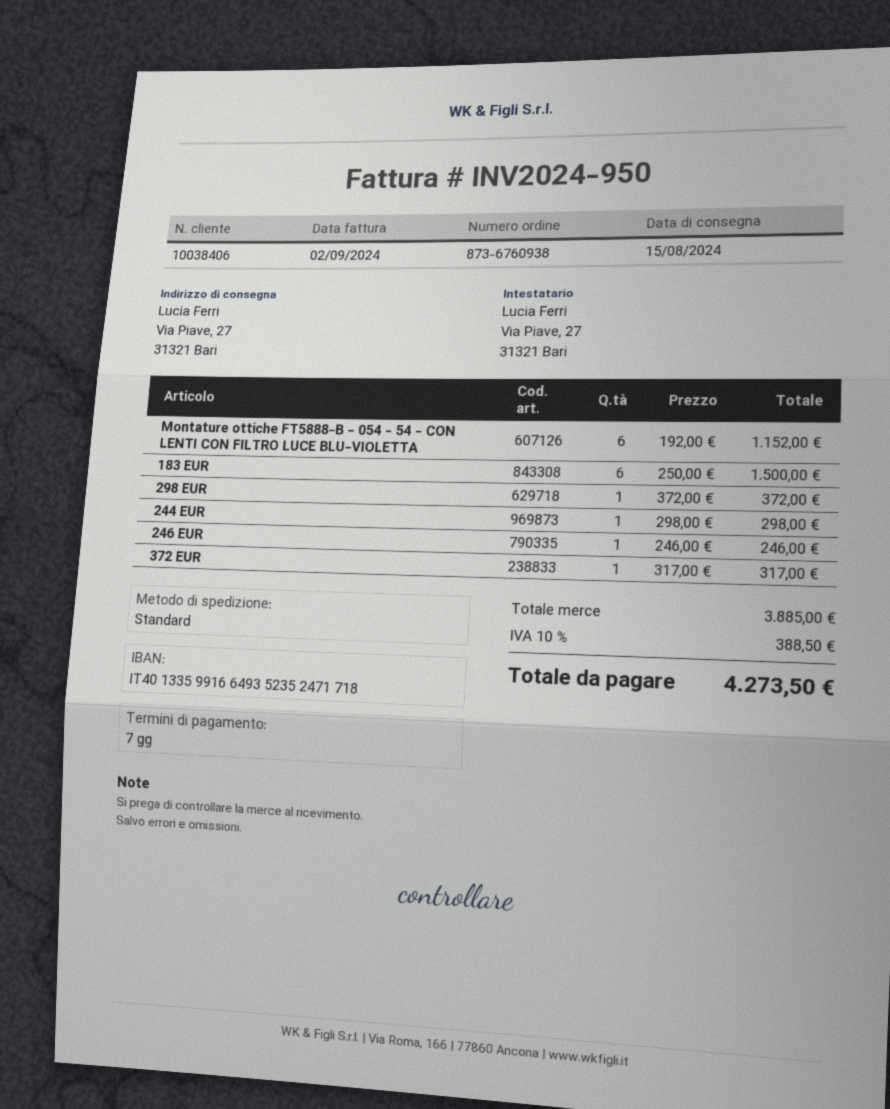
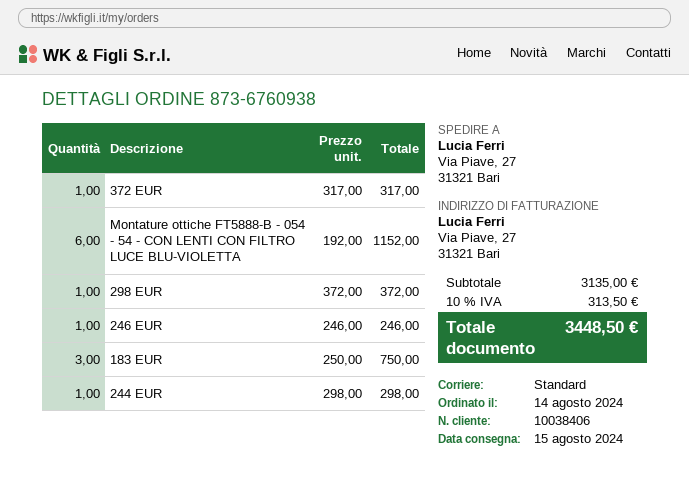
183 EUR: 6 x 250.00 = 1500.00 -> 3 x 250.00 = 750.00
subtotal: 3885.00 -> 3135.00
tax: 10% = 388.50 -> 10% = 313.50
total: 4273.50 -> 3448.50

